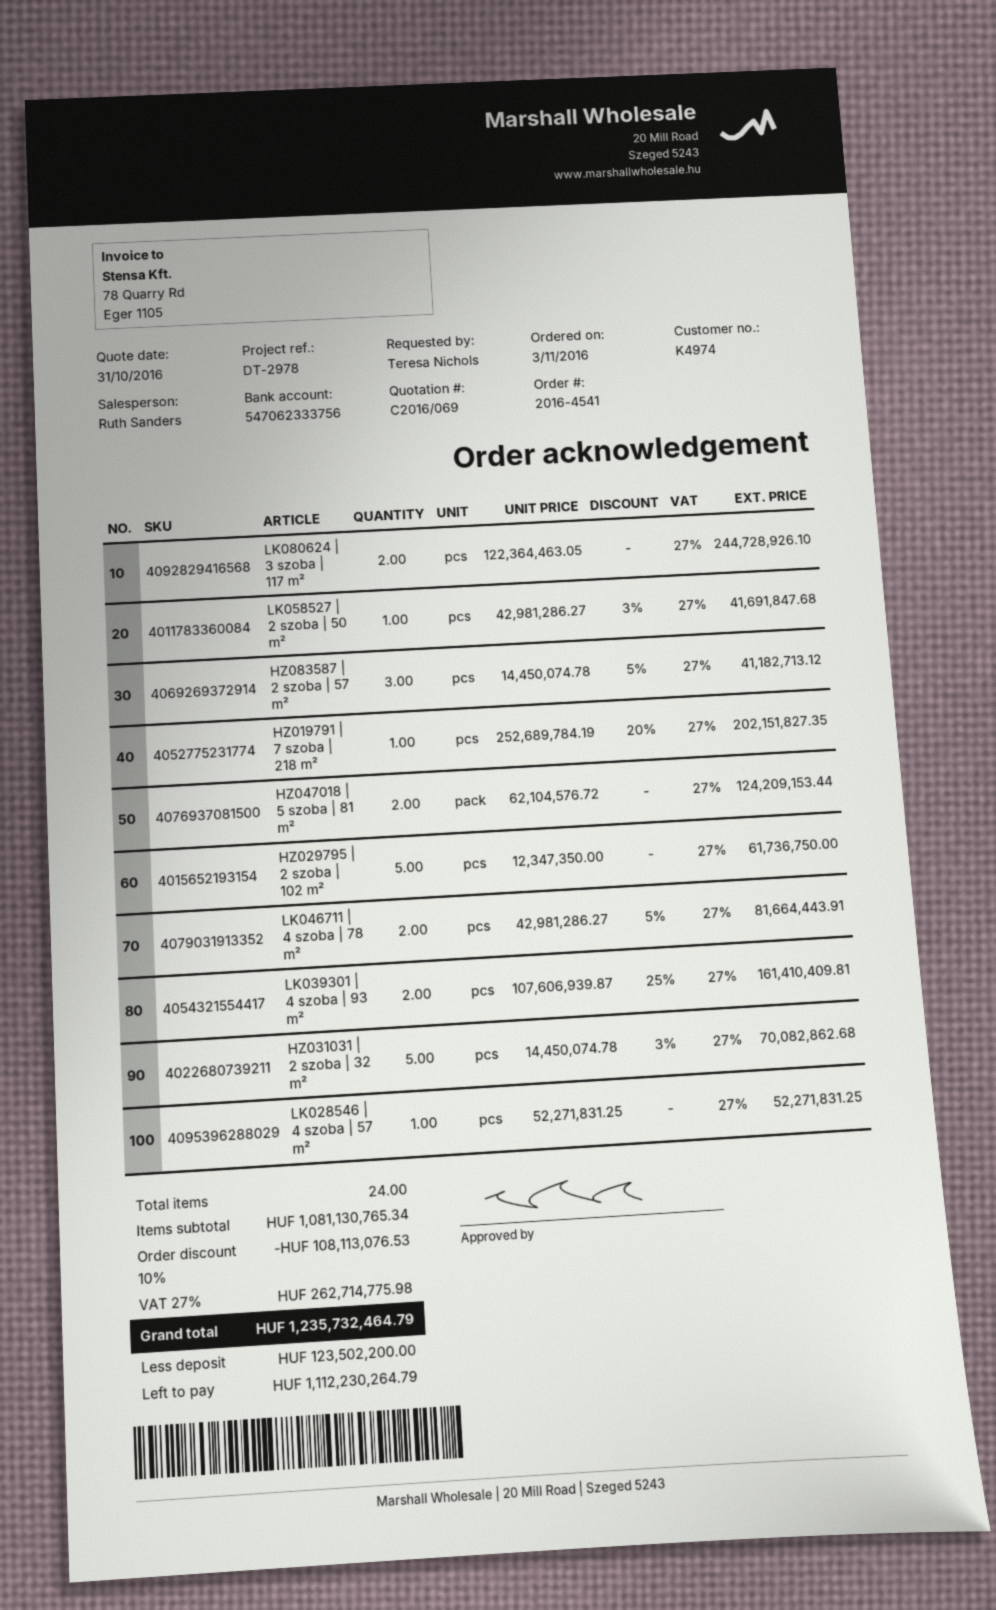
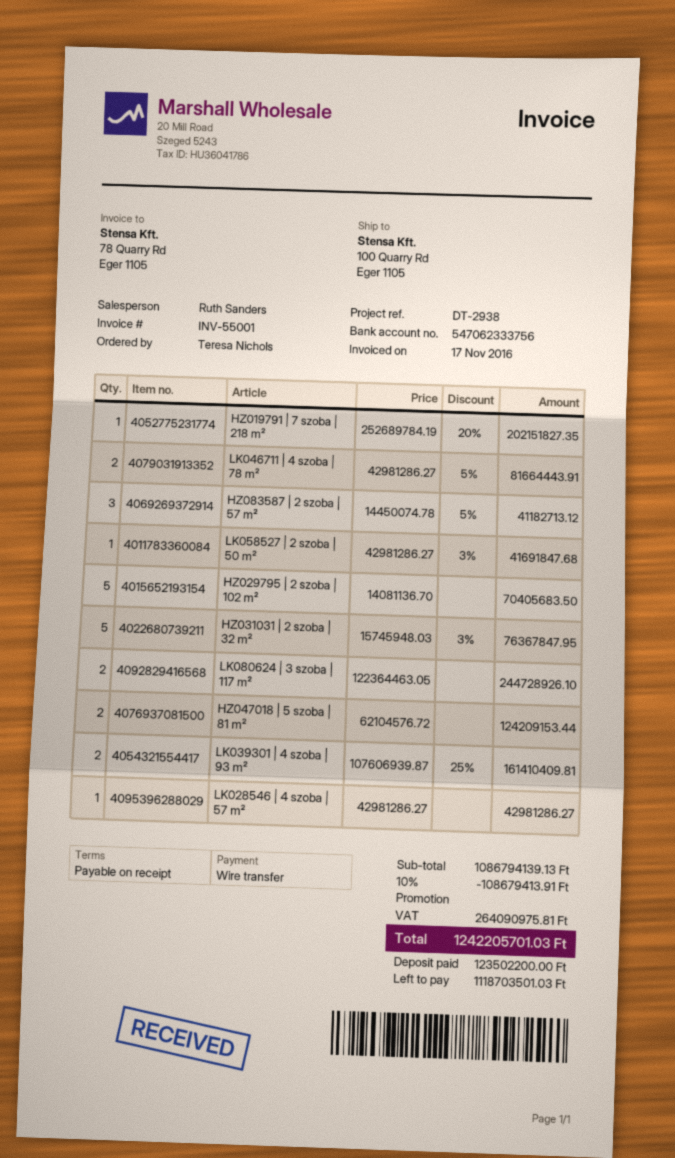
reference: DT-2978 -> DT-2938
HZ029795 | 2 szoba | 102 m²: 5 x 12347350.00 = 61736750.00 -> 5 x 14081136.70 = 70405683.50
HZ031031 | 2 szoba | 32 m²: 5 x 14450074.78 - 3% = 70082862.68 -> 5 x 15745948.03 - 3% = 76367847.95
LK028546 | 4 szoba | 57 m²: 1 x 52271831.25 = 52271831.25 -> 1 x 42981286.27 = 42981286.27
subtotal: 1081130765.34 -> 1086794139.13
discount: 10% = 108113076.53 -> 10% = 108679413.91
tax: 262714775.98 -> 264090975.81
total: 1235732464.79 -> 1242205701.03
balance: 1112230264.79 -> 1118703501.03

